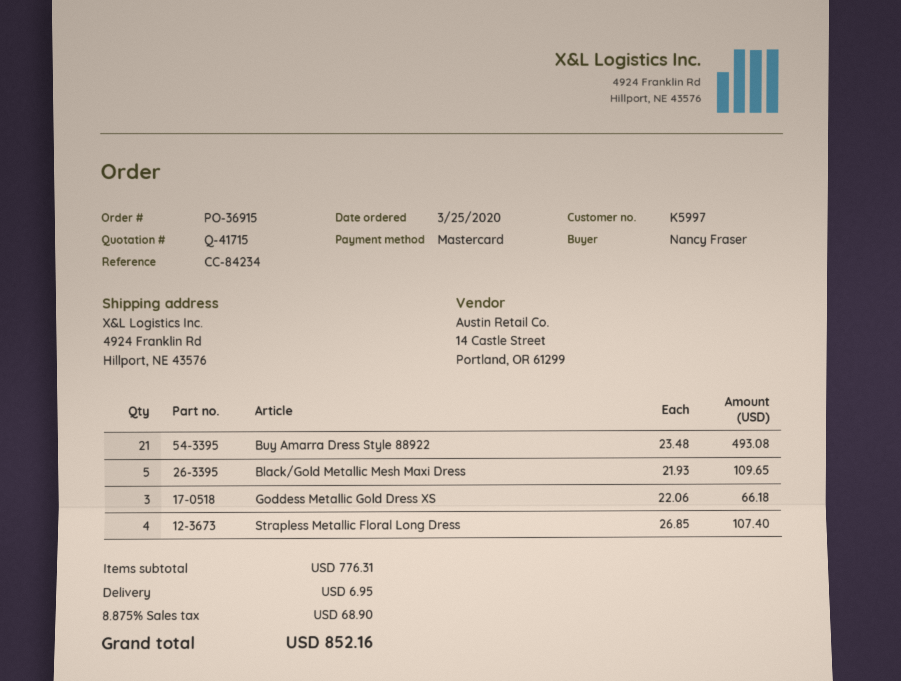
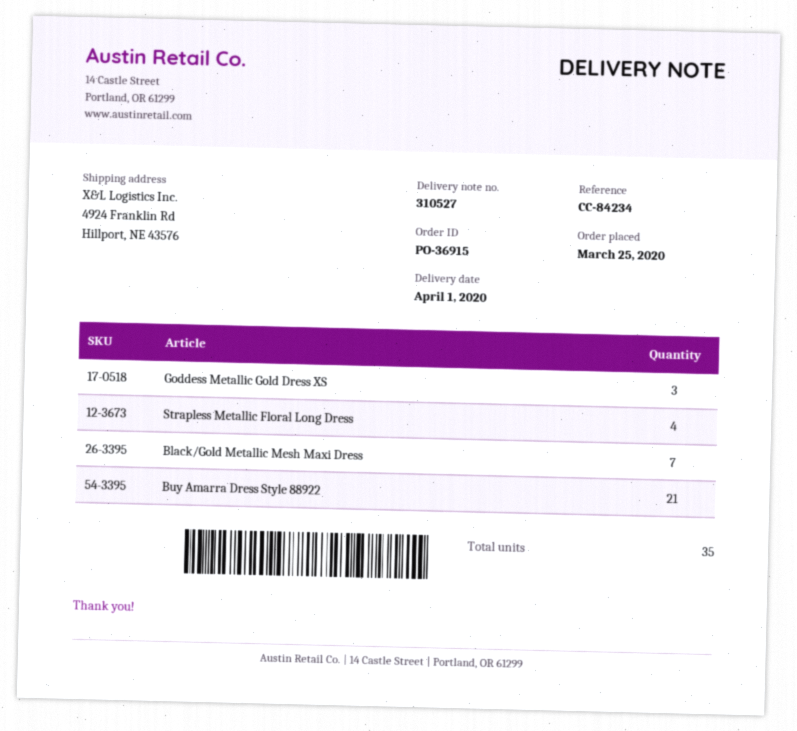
Black/Gold Metallic Mesh Maxi Dress: 5 -> 7

